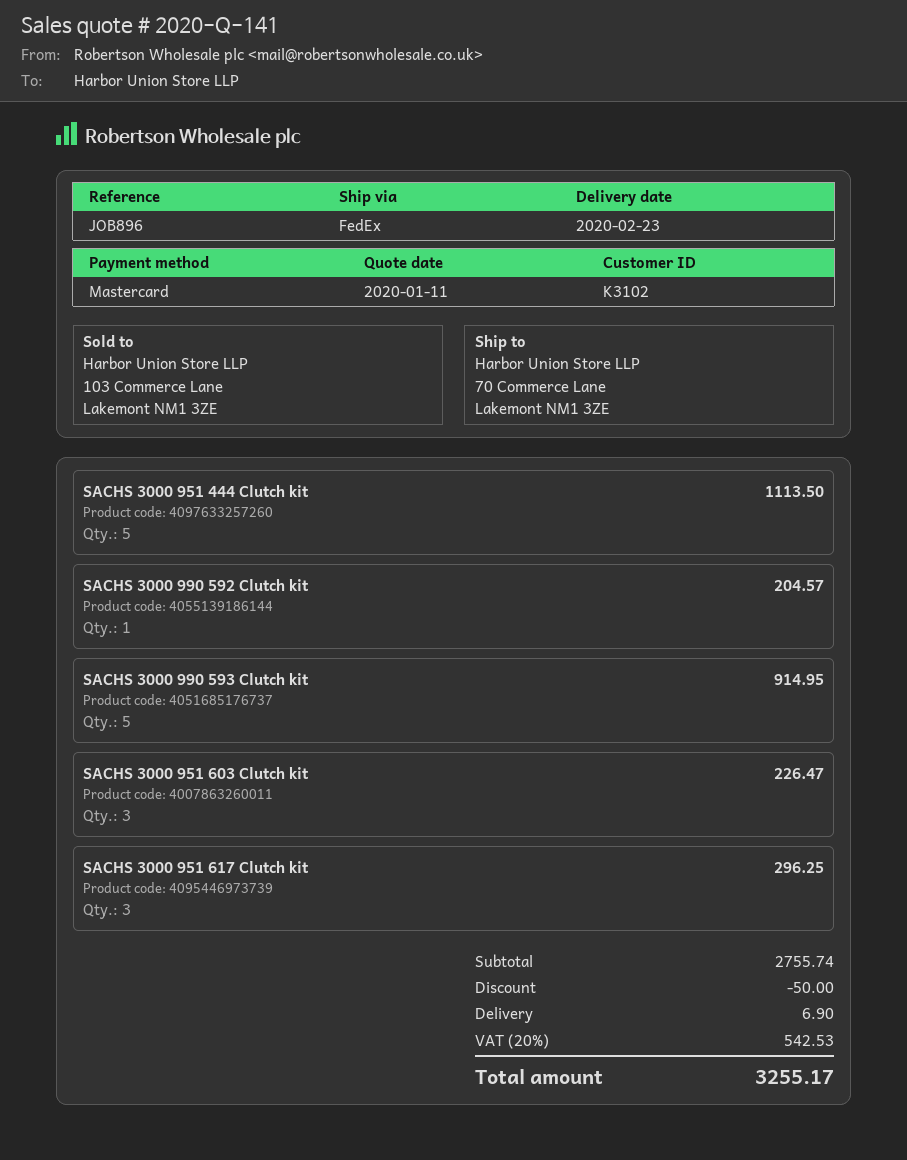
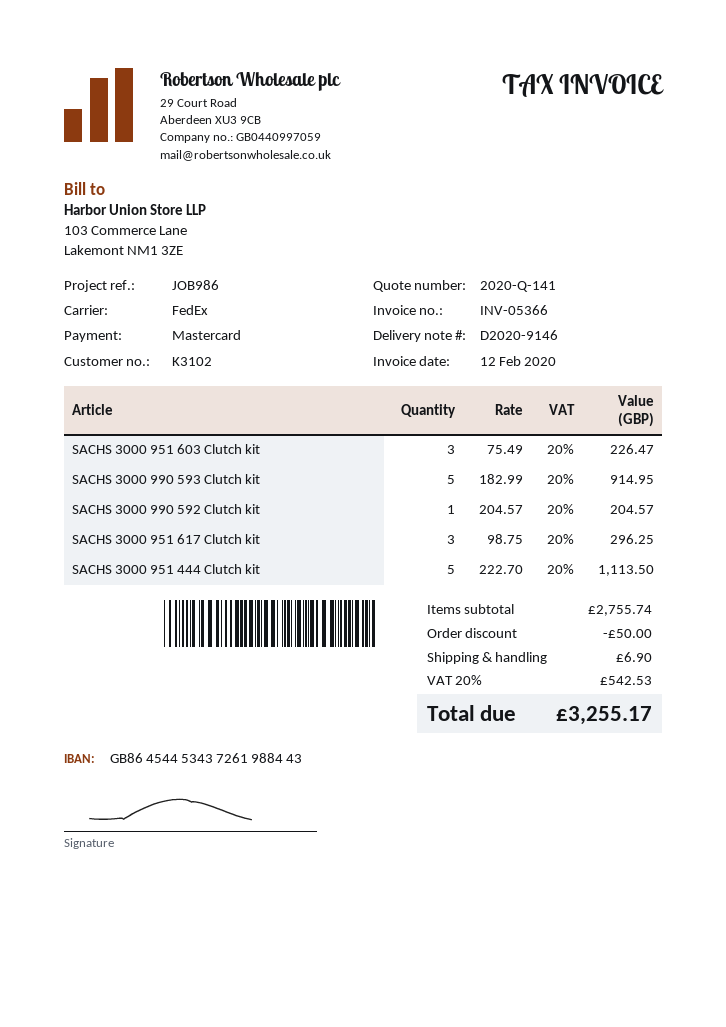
reference: JOB896 -> JOB986

